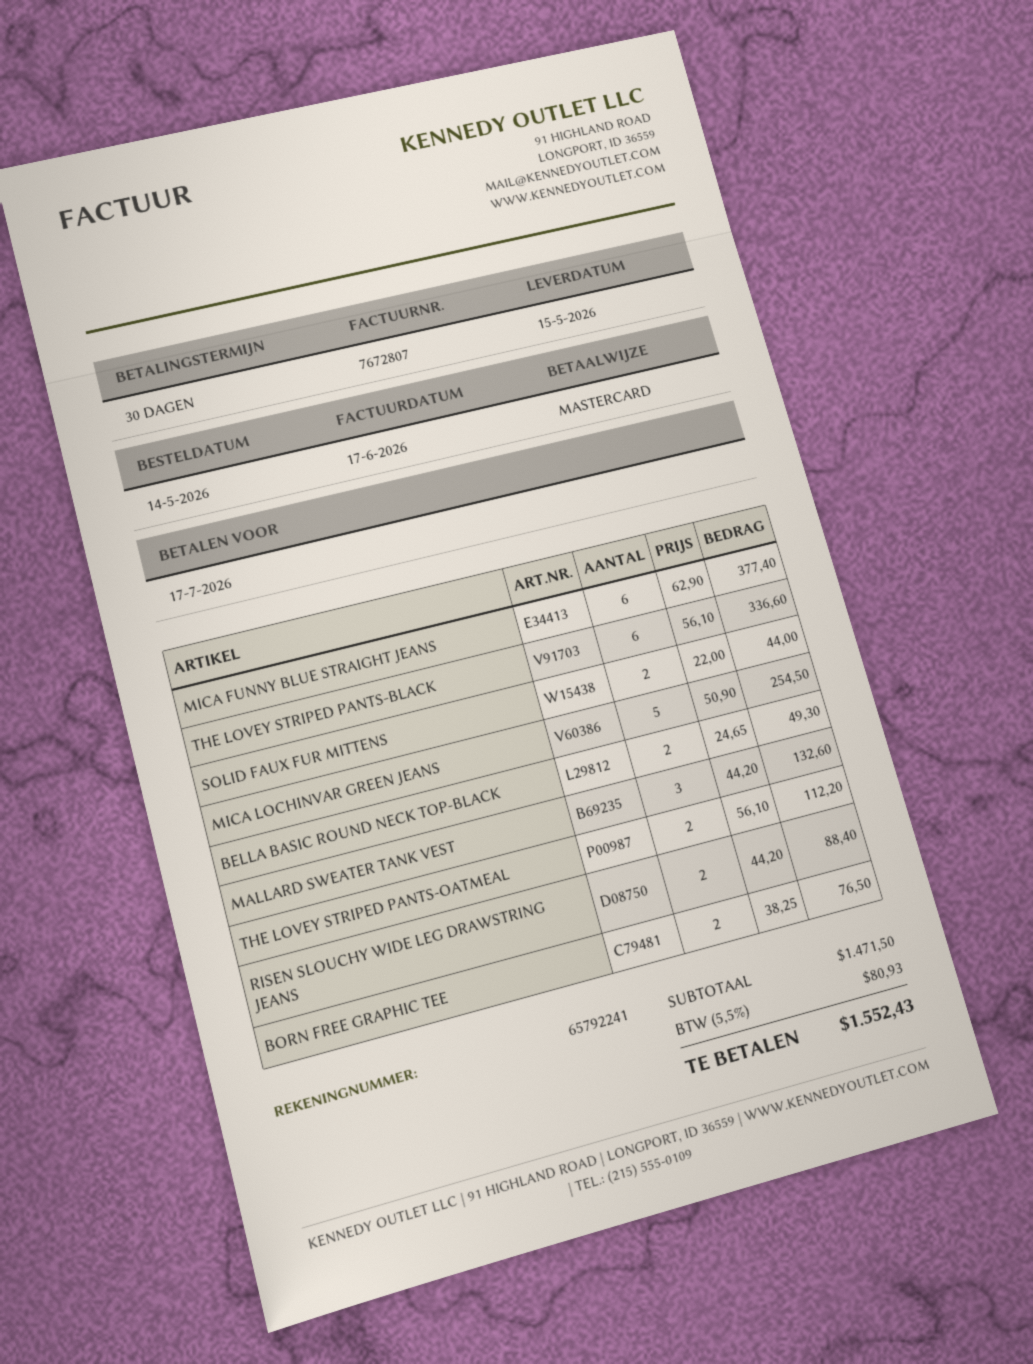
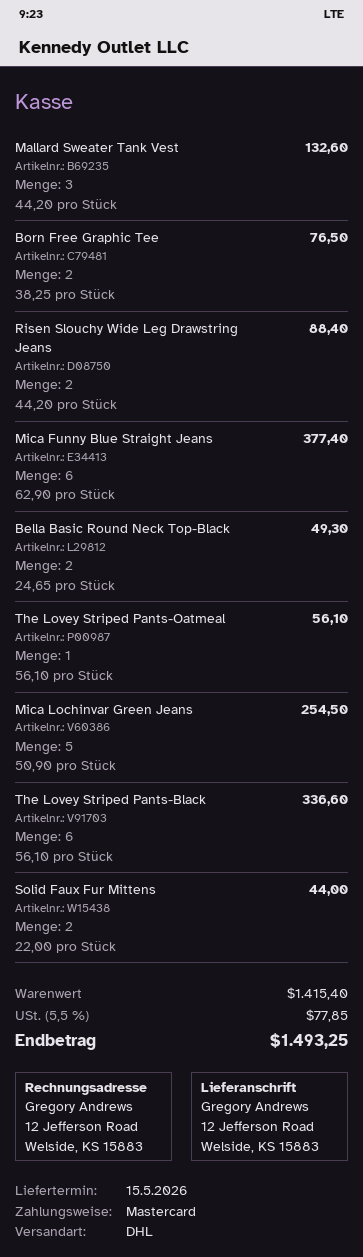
THE LOVEY STRIPED PANTS-OATMEAL: 2 x 56.10 = 112.20 -> 1 x 56.10 = 56.10
subtotal: 1471.50 -> 1415.40
tax: 5.5% = 80.93 -> 5.5% = 77.85
total: 1552.43 -> 1493.25

